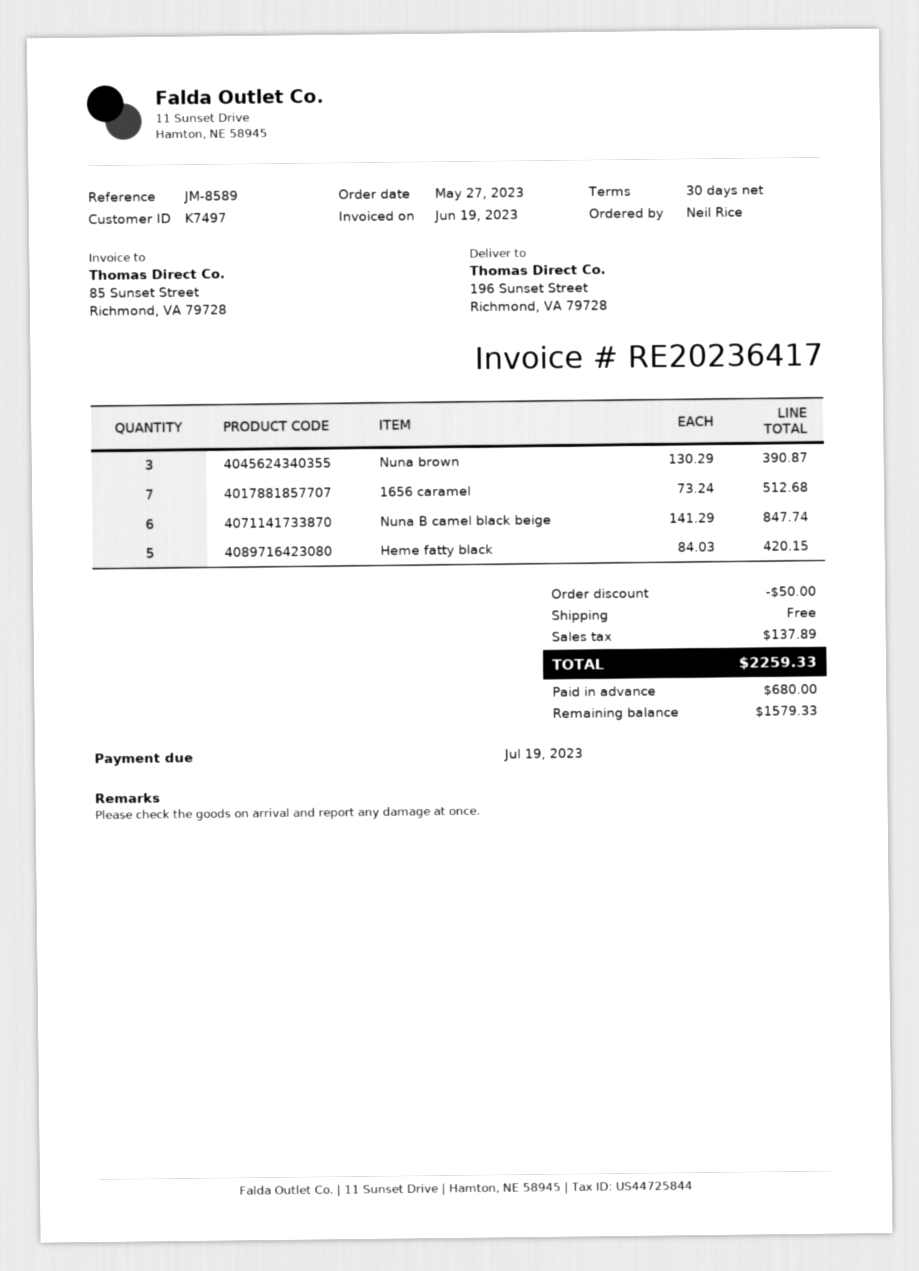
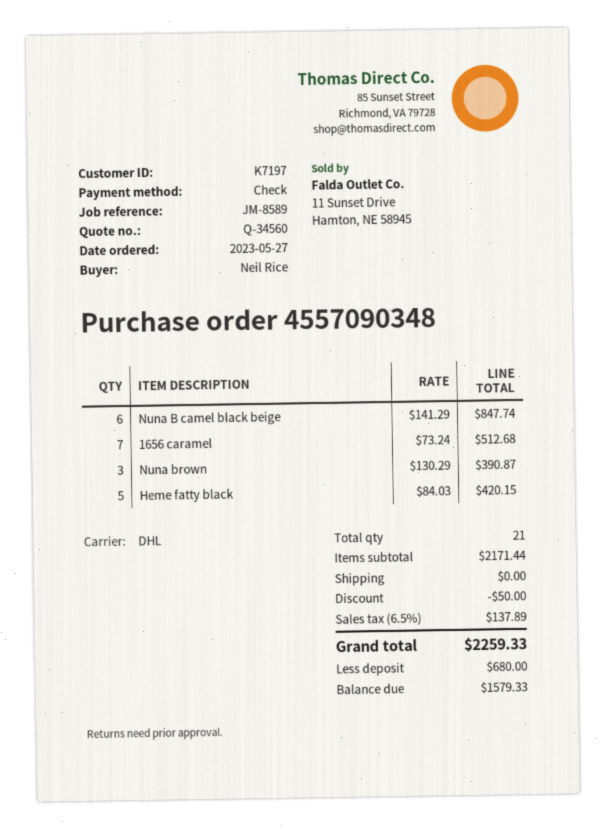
customer number: K7497 -> K7197

